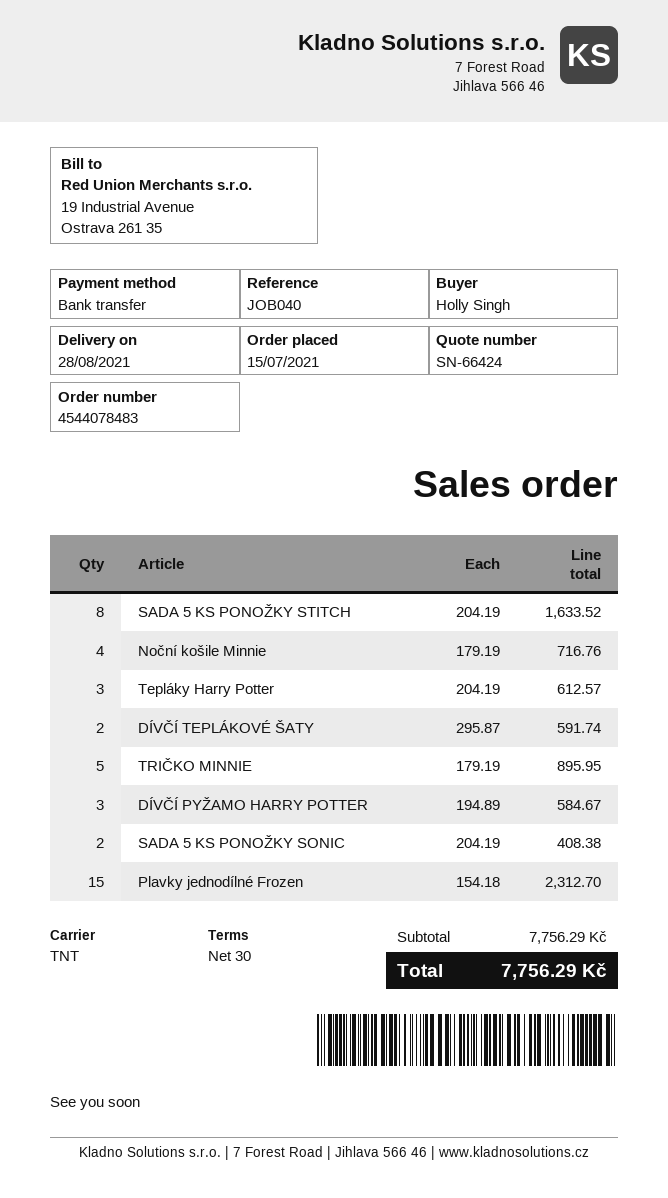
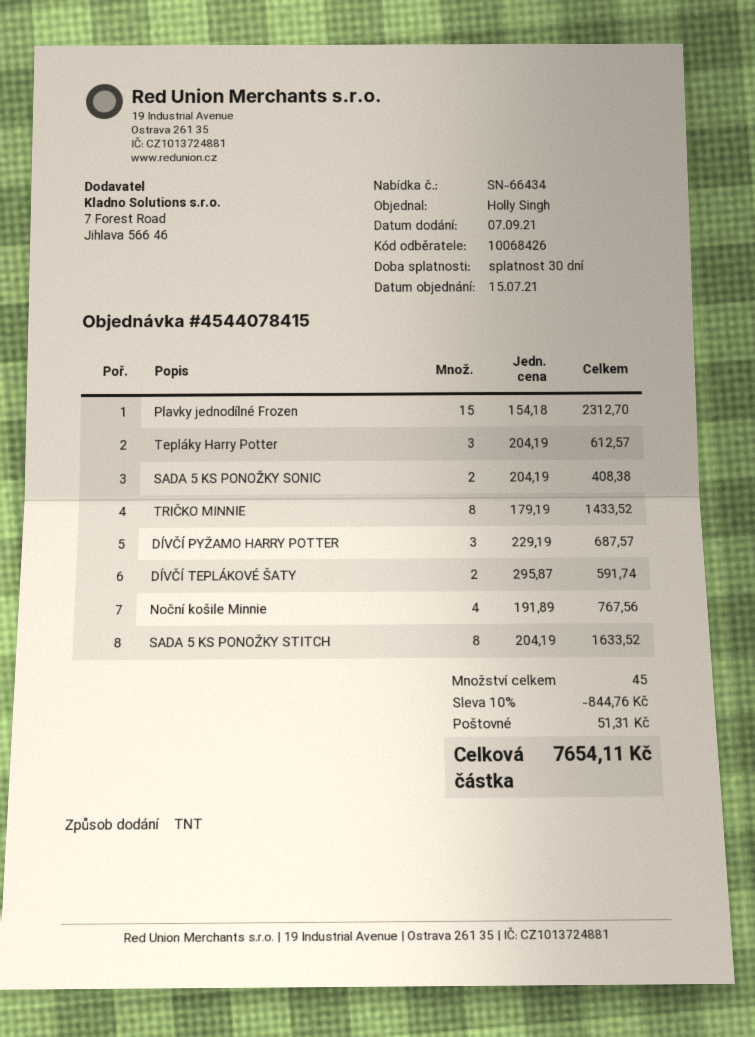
quote number: SN-66424 -> SN-66434
order number: 4544078483 -> 4544078415
delivery date: 2021-08-28 -> 2021-09-07
Noční košile Minnie: 4 x 179.19 = 716.76 -> 4 x 191.89 = 767.56
TRIČKO MINNIE: 5 x 179.19 = 895.95 -> 8 x 179.19 = 1433.52
DÍVČÍ PYŽAMO HARRY POTTER: 3 x 194.89 = 584.67 -> 3 x 229.19 = 687.57
discount: none -> 10% = 844.76
shipping: none -> 51.31
total: 7756.29 -> 7654.11

